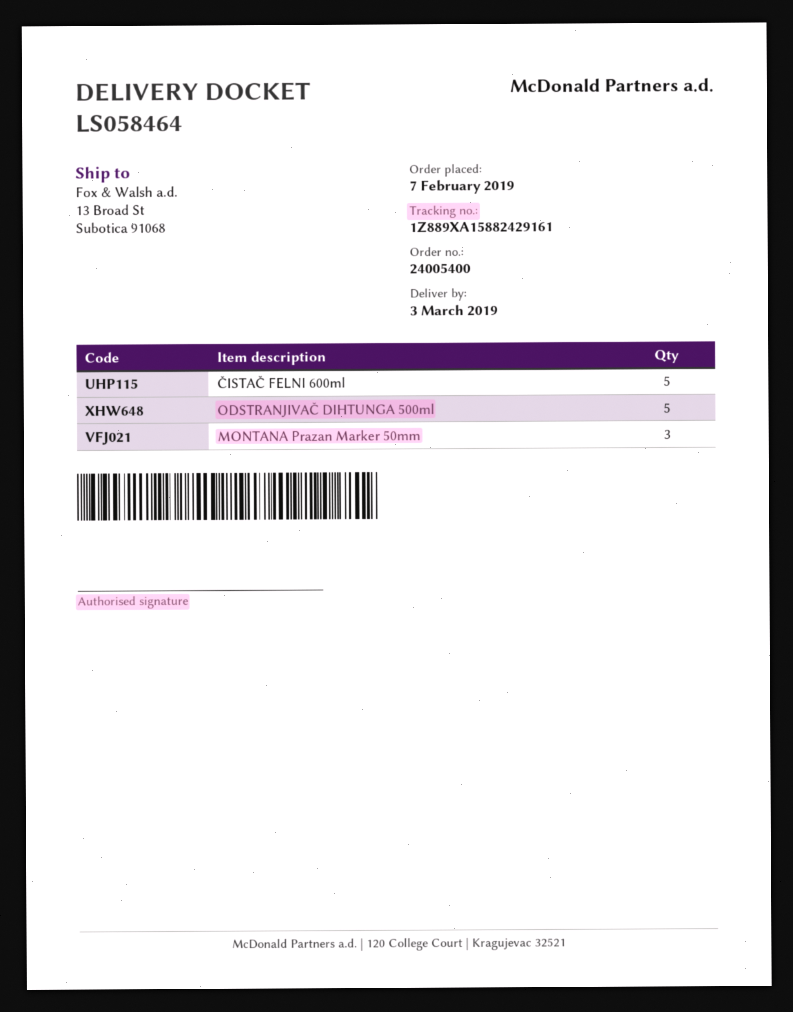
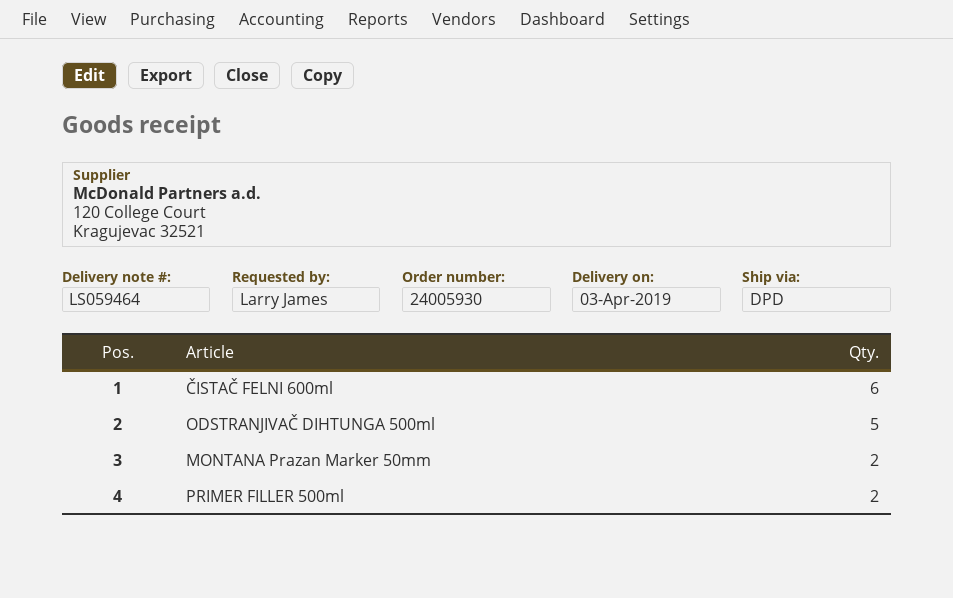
order number: 24005400 -> 24005930
delivery note number: LS058464 -> LS059464
delivery date: 2019-03-03 -> 2019-04-03
ČISTAČ FELNI 600ml: 5 -> 6
MONTANA Prazan Marker 50mm: 3 -> 2
PRIMER FILLER 500ml: none -> 2

